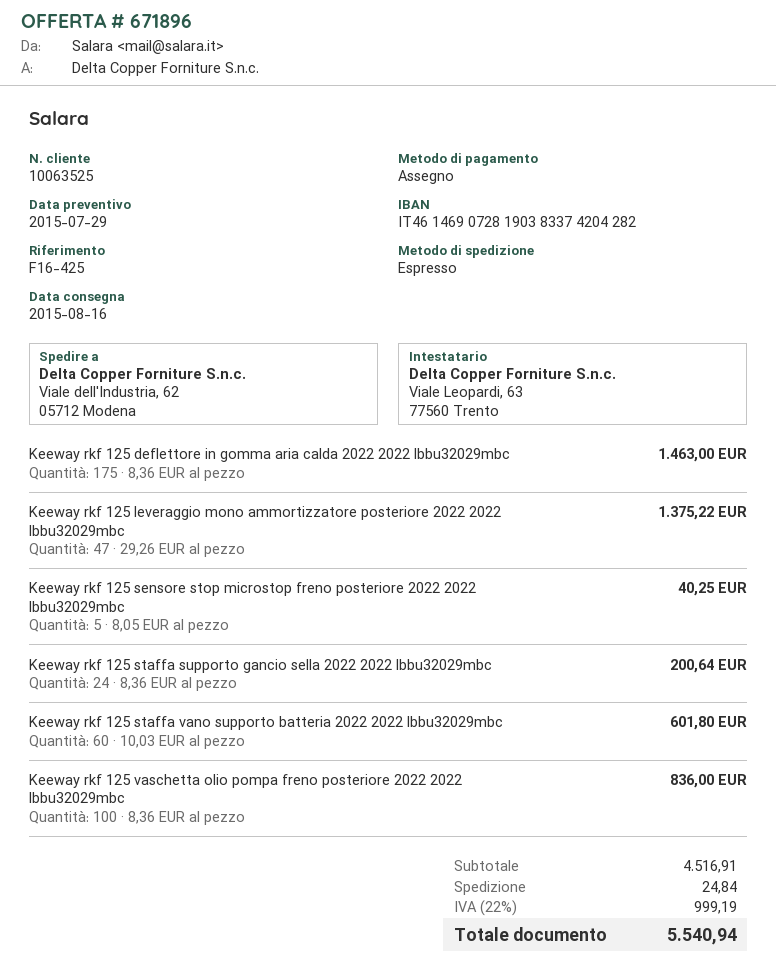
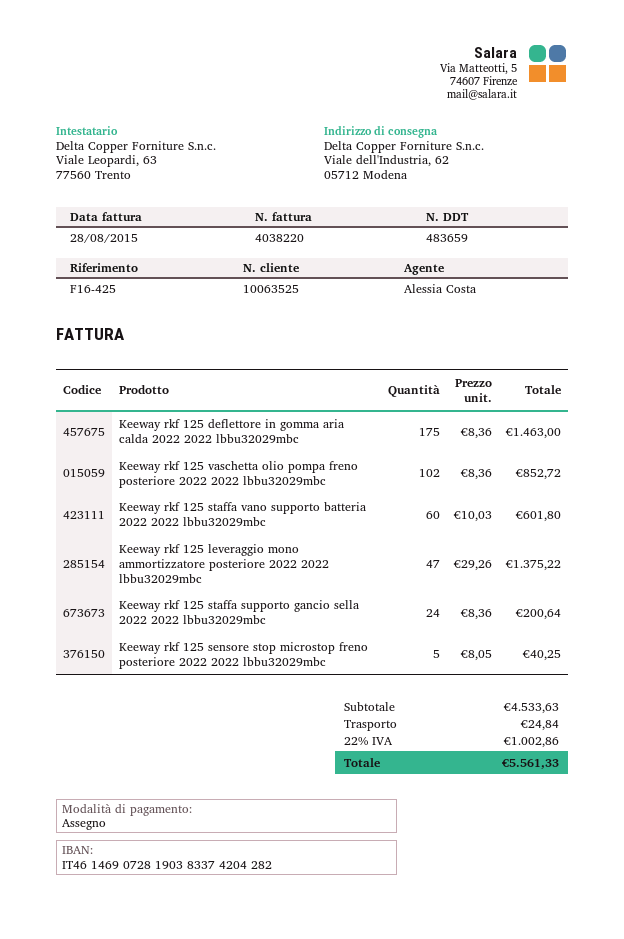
Keeway rkf 125 vaschetta olio pompa freno posteriore 2022 2022 lbbu32029mbc: 100 x 8.36 = 836.00 -> 102 x 8.36 = 852.72
subtotal: 4516.91 -> 4533.63
tax: 22% = 999.19 -> 22% = 1002.86
total: 5540.94 -> 5561.33

